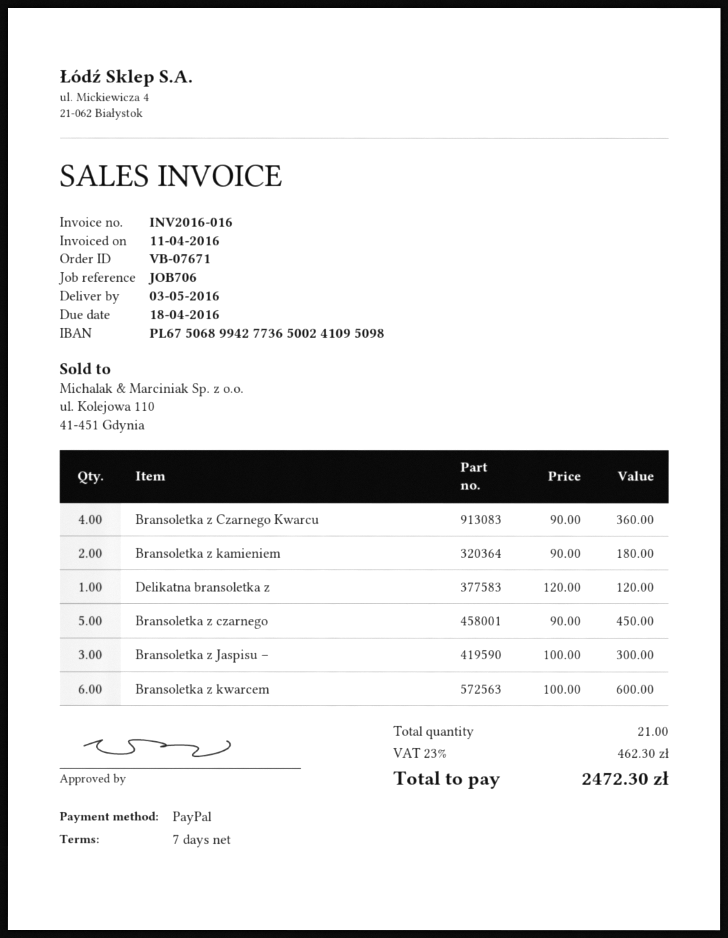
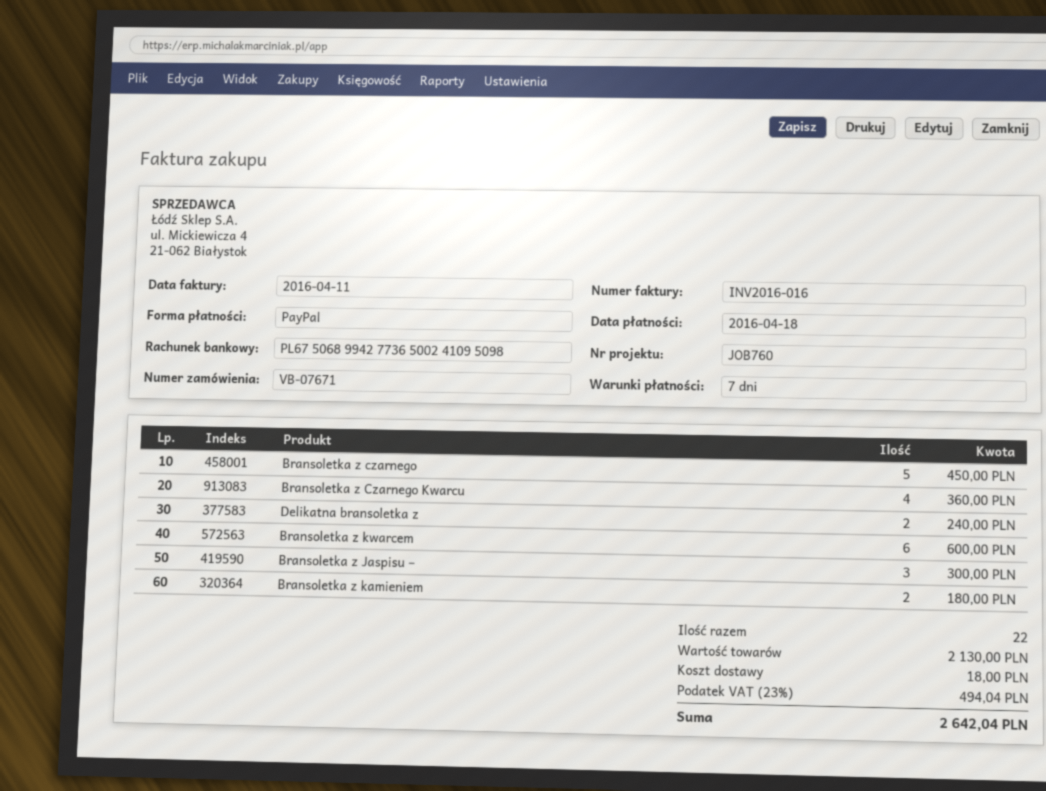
reference: JOB706 -> JOB760
Delikatna bransoletka z: 1 for 120.00 -> 2 for 240.00
total quantity: 21 -> 22
shipping: none -> 18.00
tax: 23% = 462.30 -> 23% = 494.04
total: 2472.30 -> 2642.04

